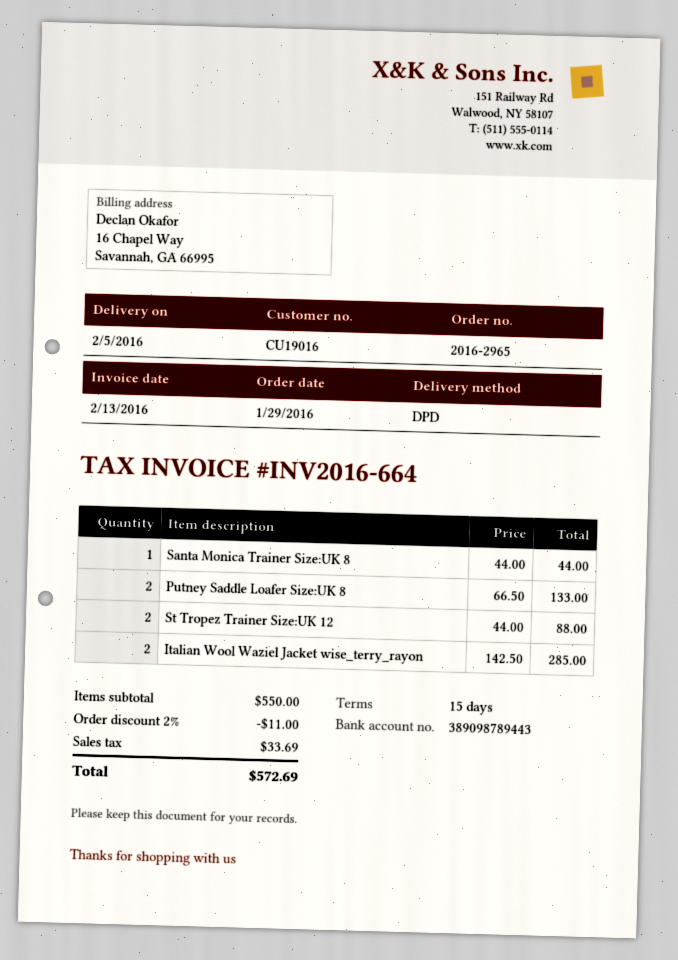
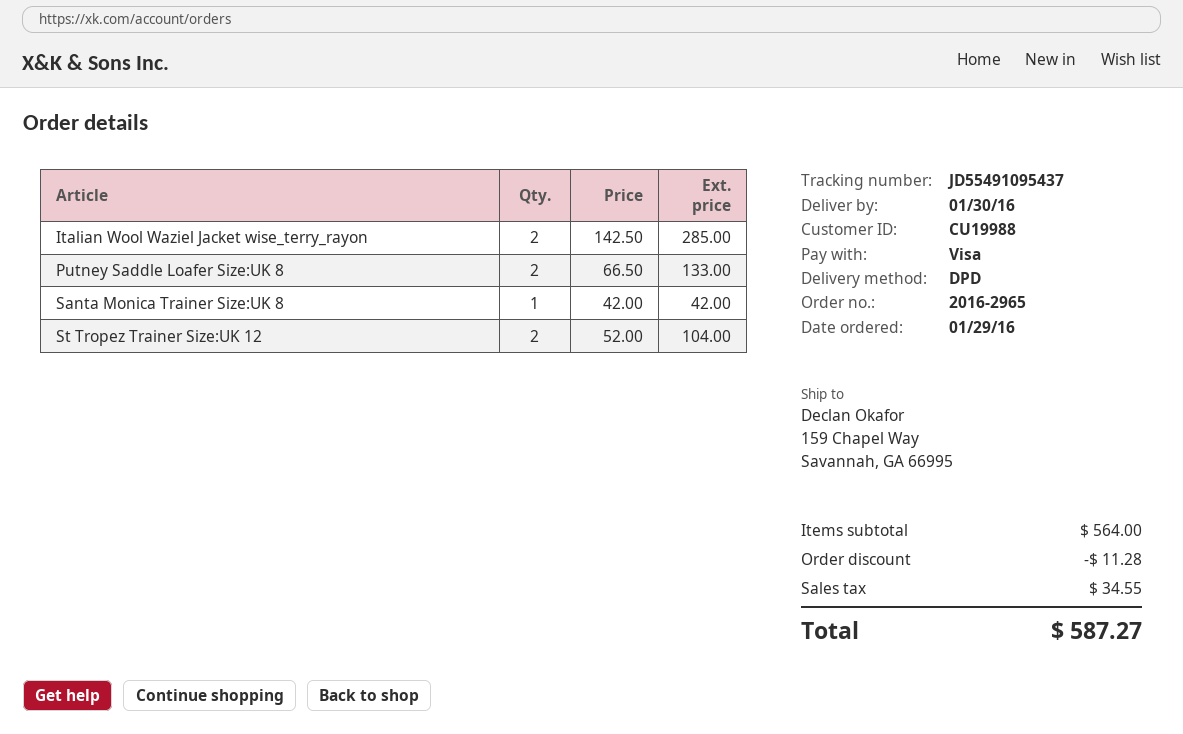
delivery date: 2016-02-05 -> 2016-01-30
customer number: CU19016 -> CU19988
Santa Monica Trainer Size:UK 8: 1 x 44.00 = 44.00 -> 1 x 42.00 = 42.00
St Tropez Trainer Size:UK 12: 2 x 44.00 = 88.00 -> 2 x 52.00 = 104.00
subtotal: 550.00 -> 564.00
discount: 11.00 -> 11.28
tax: 33.69 -> 34.55
total: 572.69 -> 587.27

